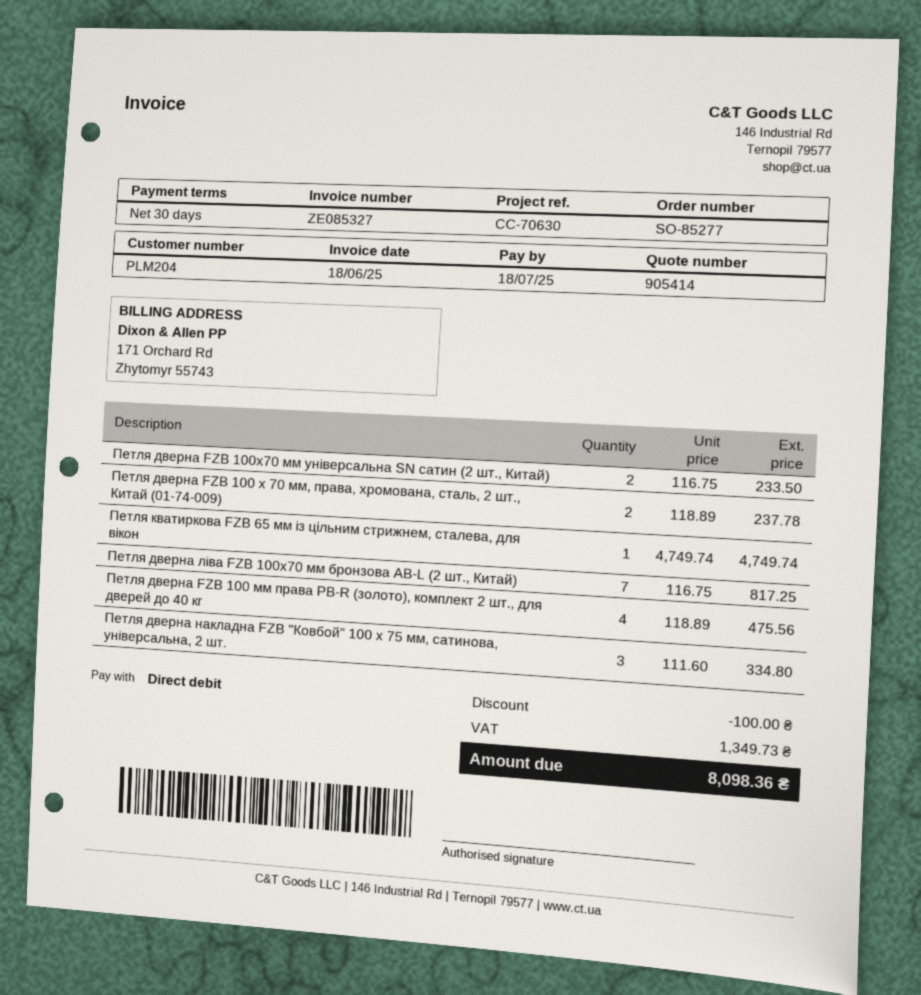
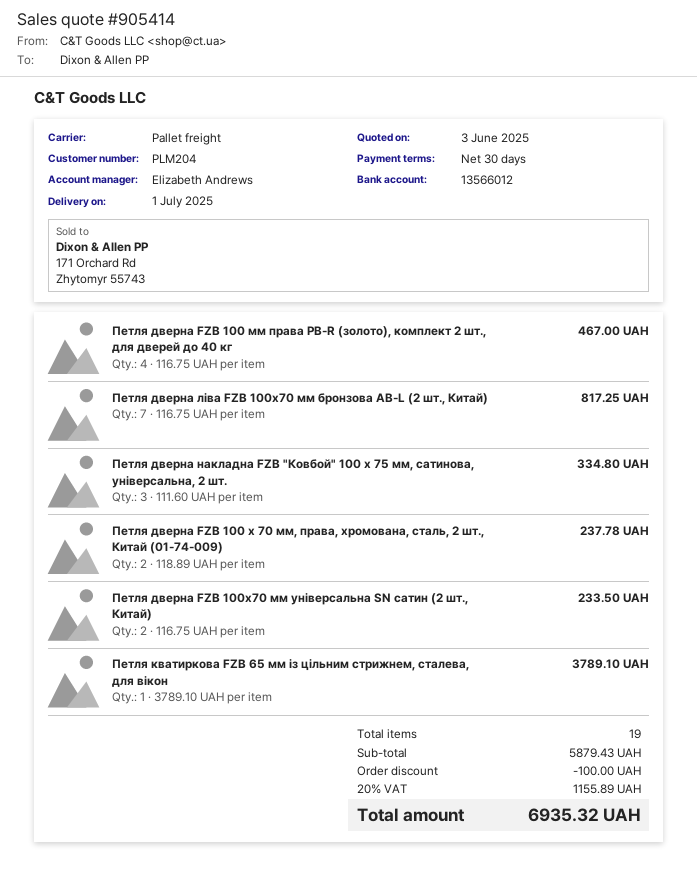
Петля кватиркова FZB 65 мм із цільним стрижнем, сталева, для вікон: 1 x 4749.74 = 4749.74 -> 1 x 3789.10 = 3789.10
Петля дверна FZB 100 мм права PB-R (золото), комплект 2 шт., для дверей до 40 кг: 4 x 118.89 = 475.56 -> 4 x 116.75 = 467.00
tax: 1349.73 -> 1155.89
total: 8098.36 -> 6935.32

